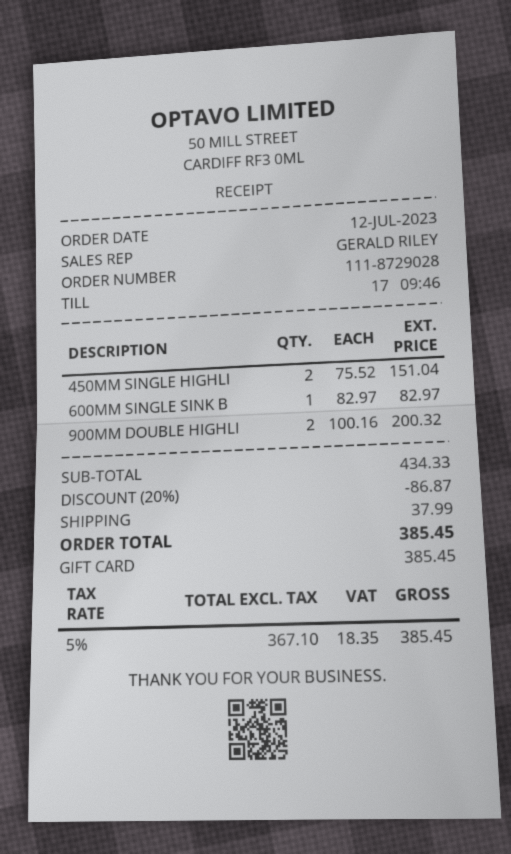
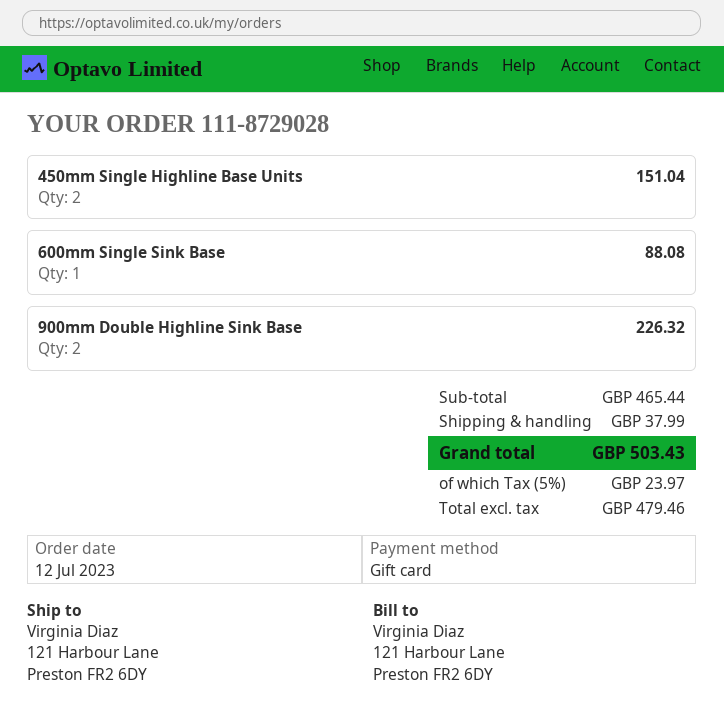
600MM SINGLE SINK B: 1 for 82.97 -> 1 for 88.08
900MM DOUBLE HIGHLI: 2 for 200.32 -> 2 for 226.32
subtotal: 434.33 -> 465.44
discount: 20% = 86.87 -> none
net: 367.10 -> 479.46
tax: 5% = 18.35 -> 5% = 23.97
total: 385.45 -> 503.43

